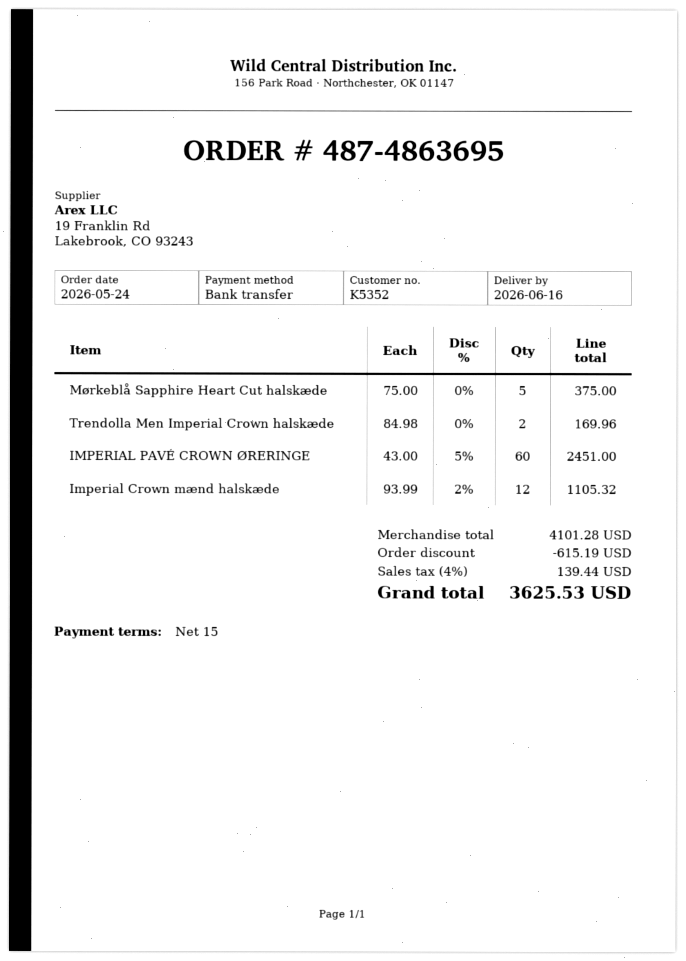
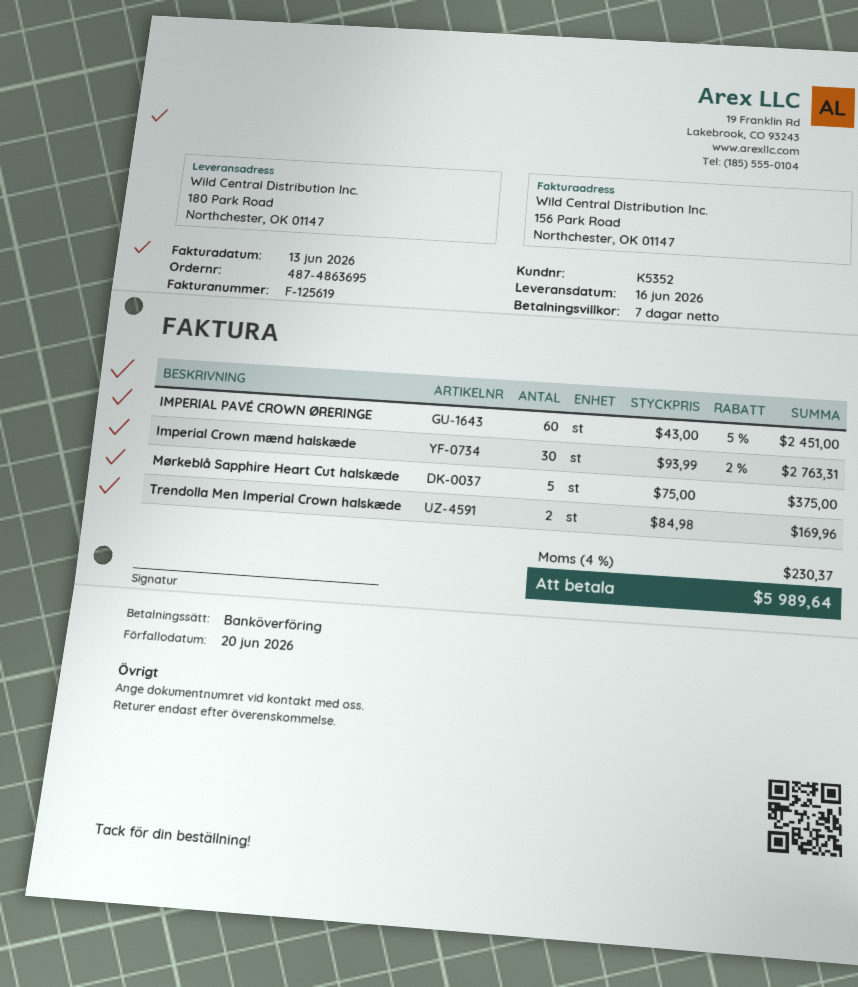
payment terms: 15 days -> 7 days
Imperial Crown mænd halskæde: 12 x 93.99 - 2% = 1105.32 -> 30 x 93.99 - 2% = 2763.31
discount: 615.19 -> none
tax: 4% = 139.44 -> 4% = 230.37
total: 3625.53 -> 5989.64

